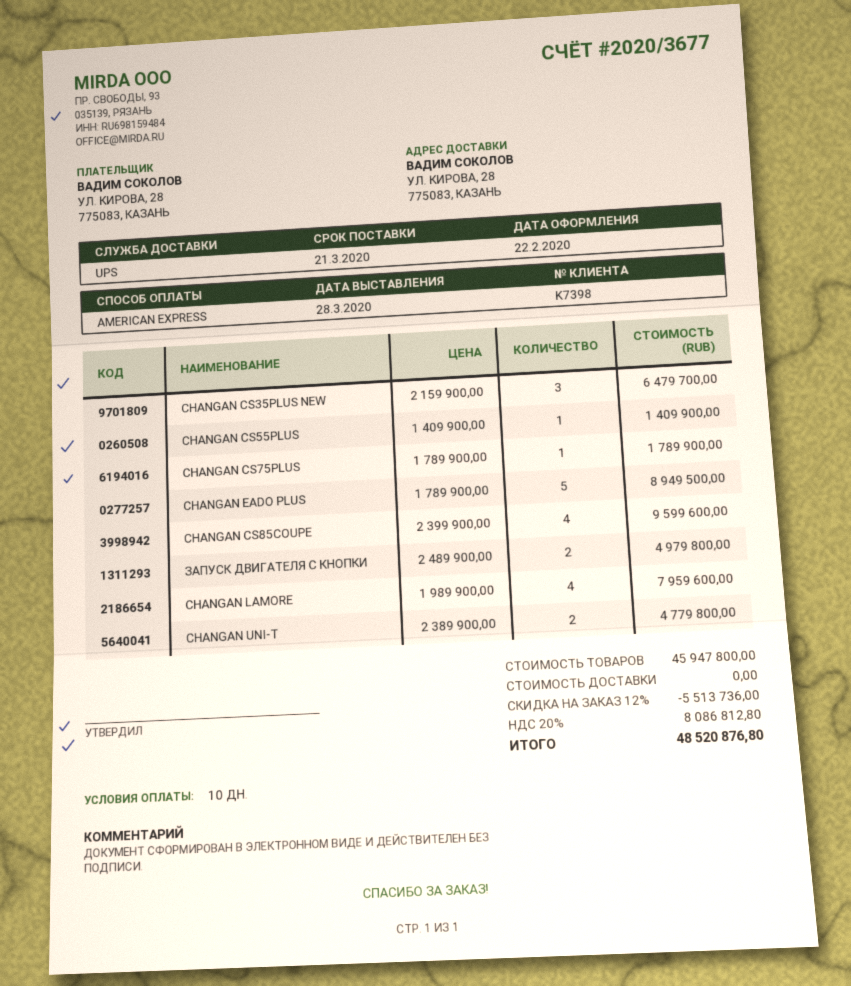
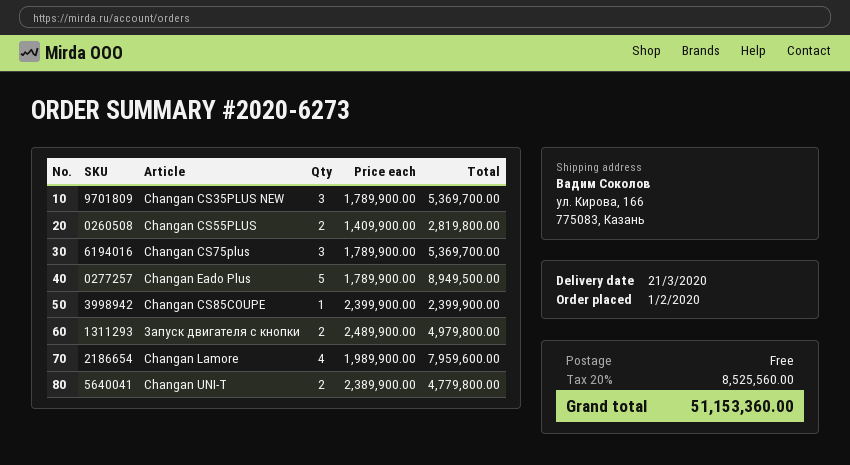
order date: 2020-02-22 -> 2020-02-01
ship to: УЛ. КИРОВА, 28, 775083, КАЗАНЬ -> ул. Кирова, 166, 775083, Казань
CHANGAN CS35PLUS NEW: 3 x 2159900.00 = 6479700.00 -> 3 x 1789900.00 = 5369700.00
CHANGAN CS55PLUS: 1 x 1409900.00 = 1409900.00 -> 2 x 1409900.00 = 2819800.00
CHANGAN CS75PLUS: 1 x 1789900.00 = 1789900.00 -> 3 x 1789900.00 = 5369700.00
CHANGAN CS85COUPE: 4 x 2399900.00 = 9599600.00 -> 1 x 2399900.00 = 2399900.00
discount: 12% = 5513736.00 -> none
tax: 20% = 8086812.80 -> 20% = 8525560.00
total: 48520876.80 -> 51153360.00

